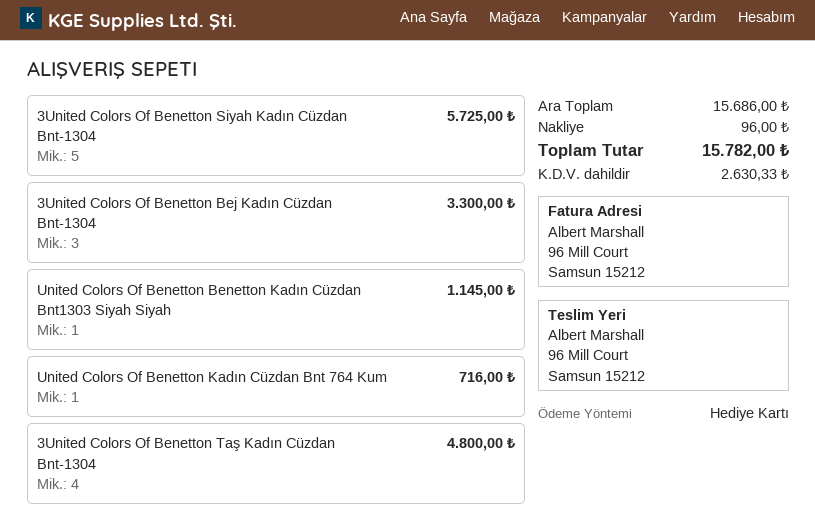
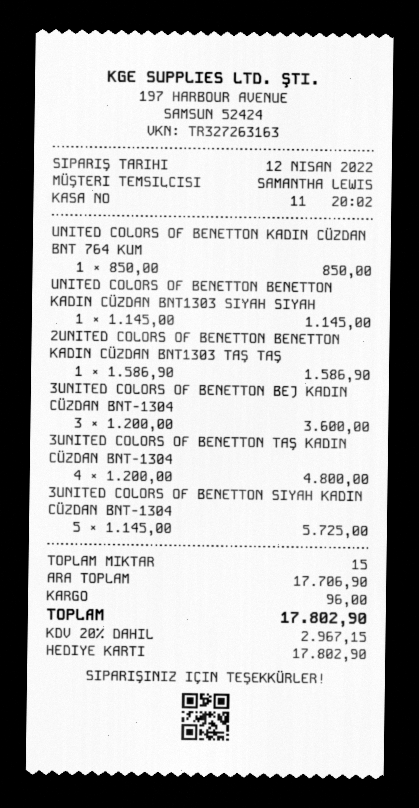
3United Colors Of Benetton Bej Kadın Cüzdan Bnt-1304: 3 for 3300.00 -> 3 for 3600.00
United Colors Of Benetton Kadın Cüzdan Bnt 764 Kum: 1 for 716.00 -> 1 for 850.00
2UNITED COLORS OF BENETTON BENETTON KADIN CÜZDAN BNT1303 TAŞ TAŞ: none -> 1 for 1586.90
subtotal: 15686.00 -> 17706.90
tax: 2630.33 -> 2967.15
total: 15782.00 -> 17802.90

